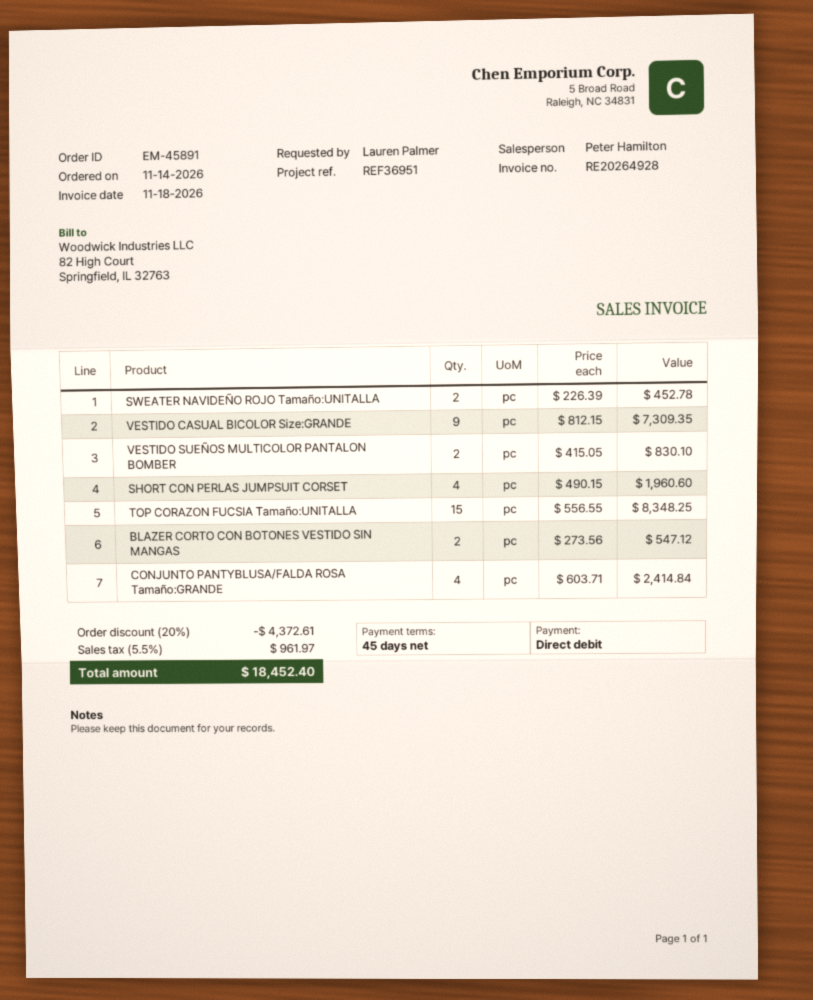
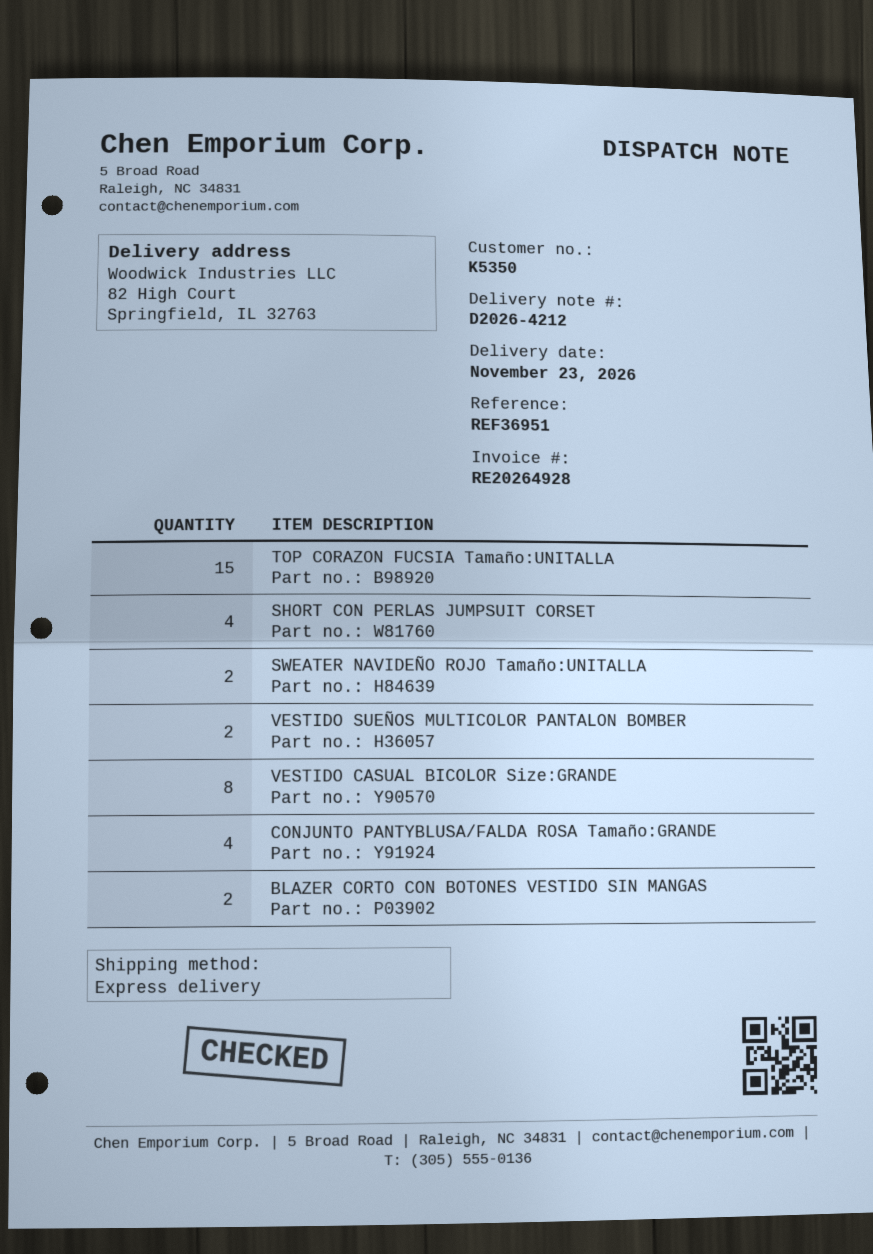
VESTIDO CASUAL BICOLOR Size:GRANDE: 9 -> 8

